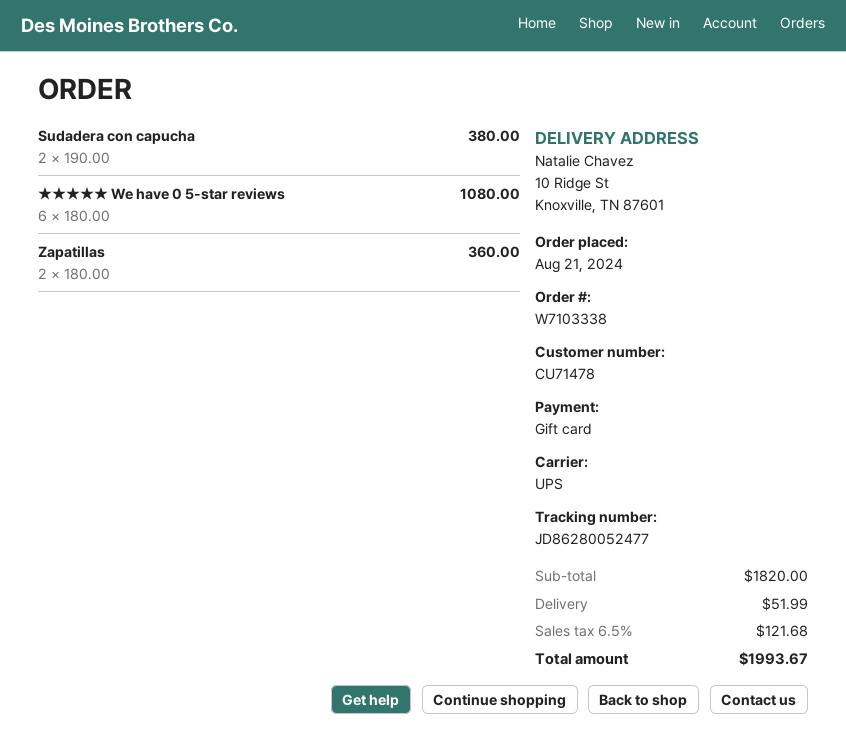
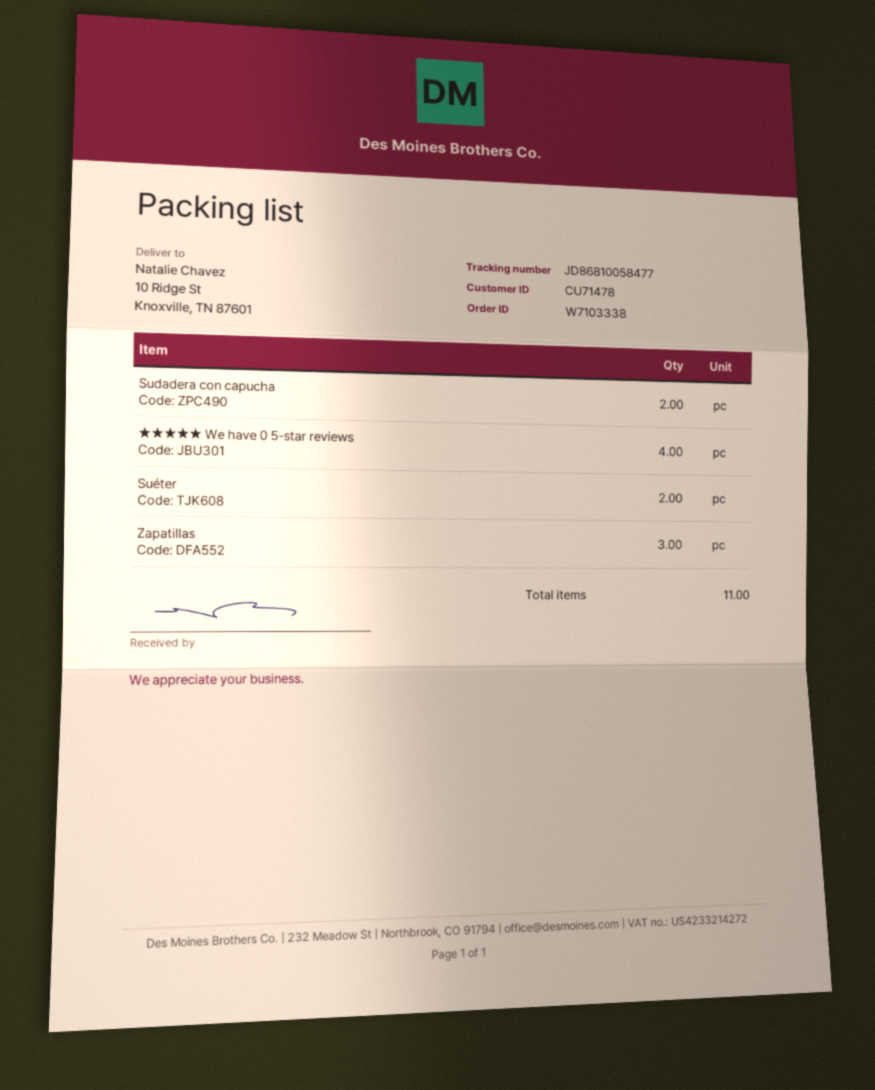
tracking number: JD86280052477 -> JD86810058477
★★★★★ We have 0 5-star reviews: 6 -> 4
Zapatillas: 2 -> 3
Suéter: none -> 2

